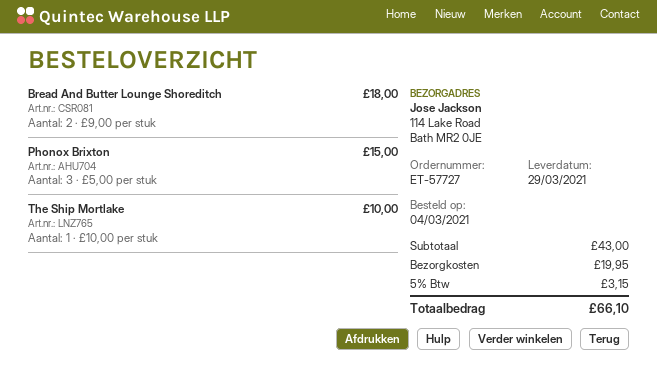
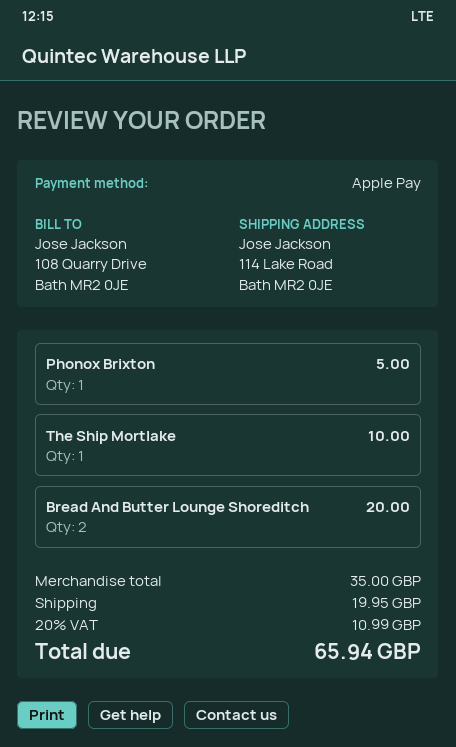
Bread And Butter Lounge Shoreditch: 2 for 18.00 -> 2 for 20.00
Phonox Brixton: 3 for 15.00 -> 1 for 5.00
subtotal: 43.00 -> 35.00
tax: 5% = 3.15 -> 20% = 10.99
total: 66.10 -> 65.94

